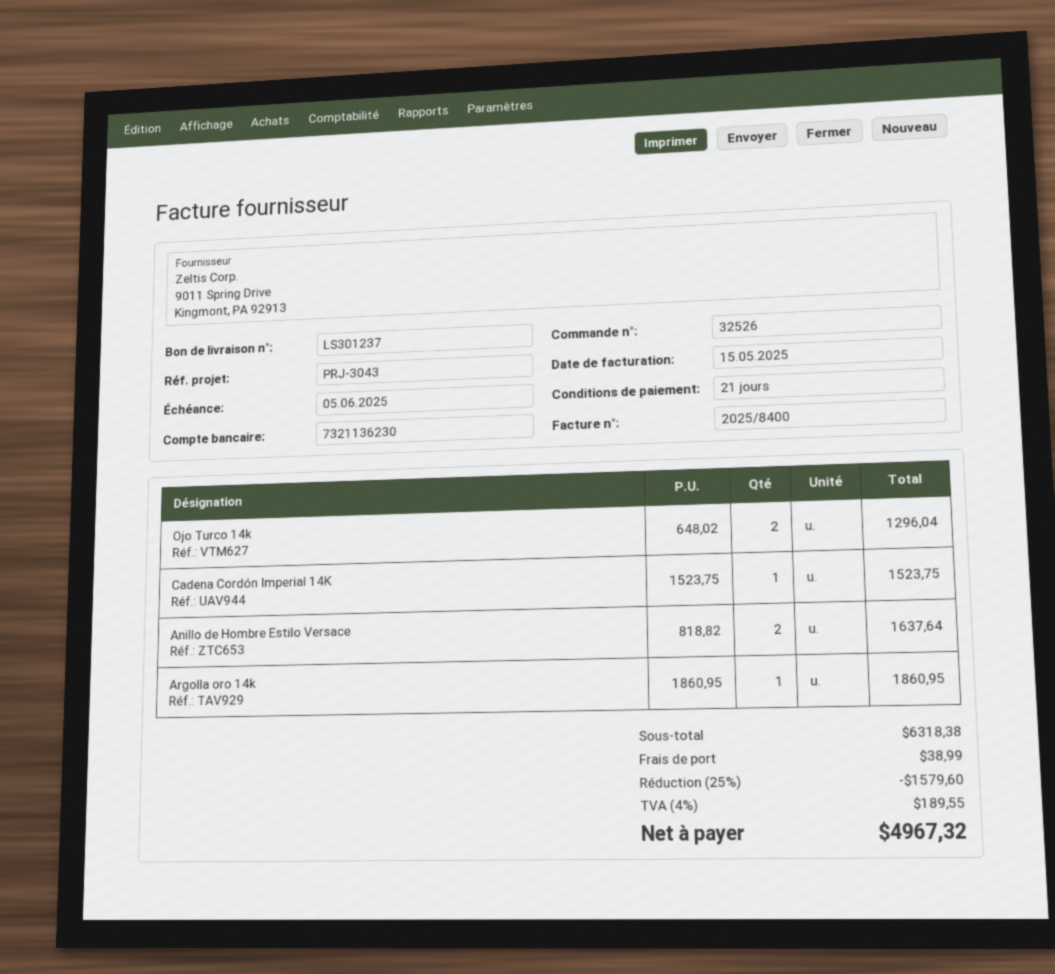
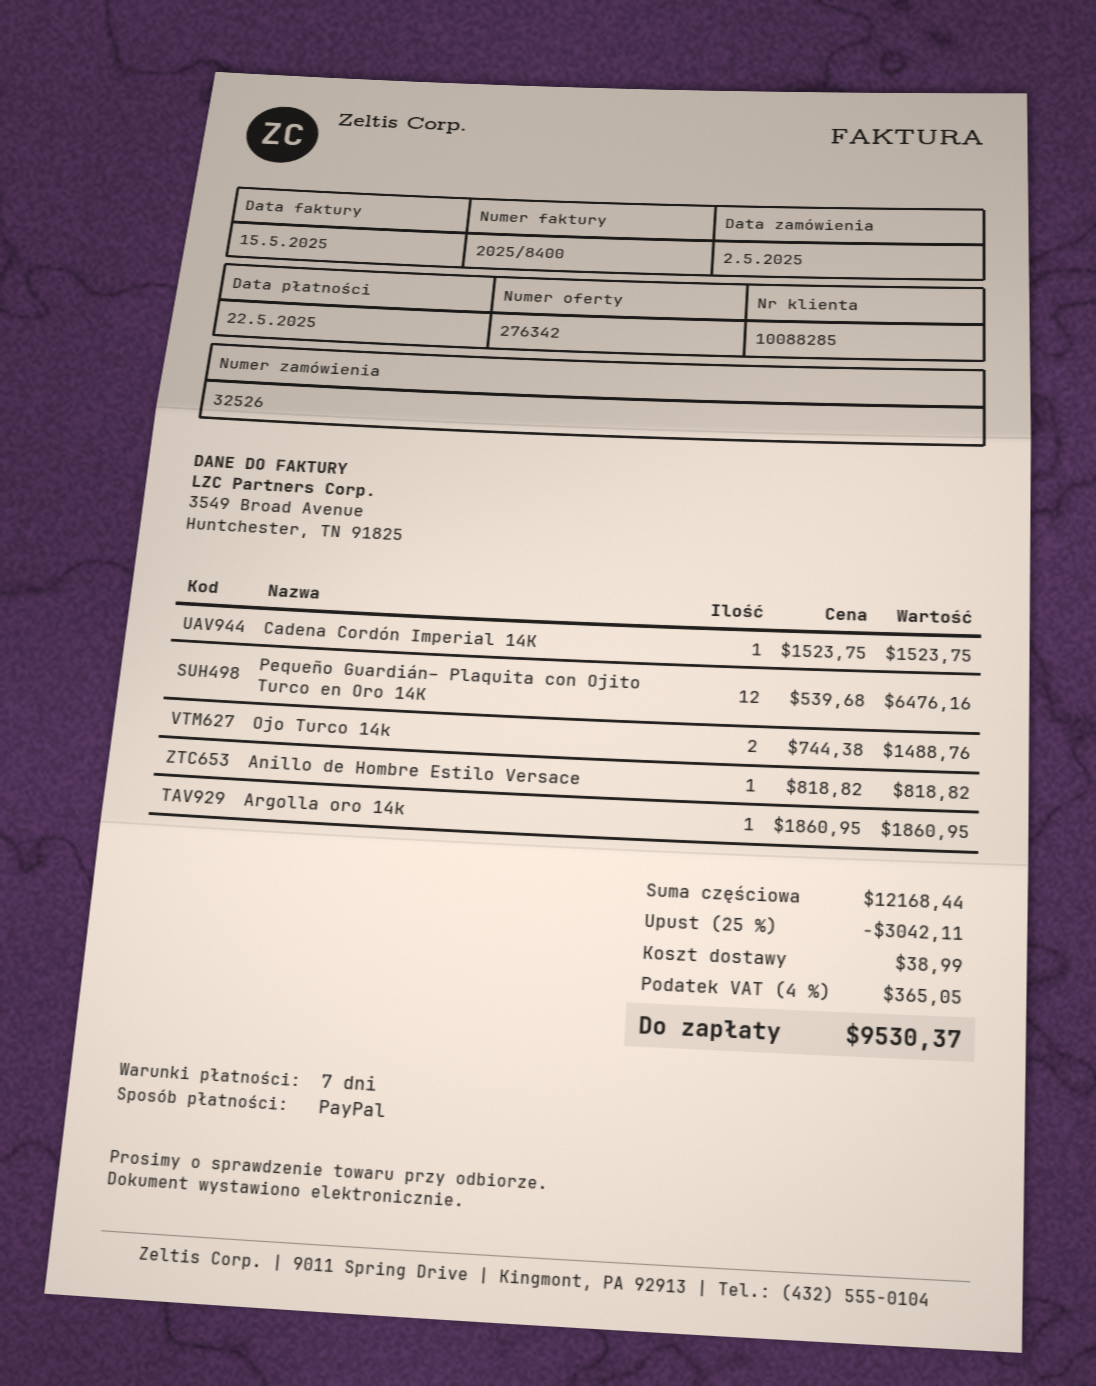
payment terms: 21 days -> 7 days
due date: 2025-06-05 -> 2025-05-22
Ojo Turco 14k: 2 x 648.02 = 1296.04 -> 2 x 744.38 = 1488.76
Anillo de Hombre Estilo Versace: 2 x 818.82 = 1637.64 -> 1 x 818.82 = 818.82
Pequeño Guardián– Plaquita con Ojito Turco en Oro 14K: none -> 12 x 539.68 = 6476.16
subtotal: 6318.38 -> 12168.44
discount: 25% = 1579.60 -> 25% = 3042.11
tax: 4% = 189.55 -> 4% = 365.05
total: 4967.32 -> 9530.37

